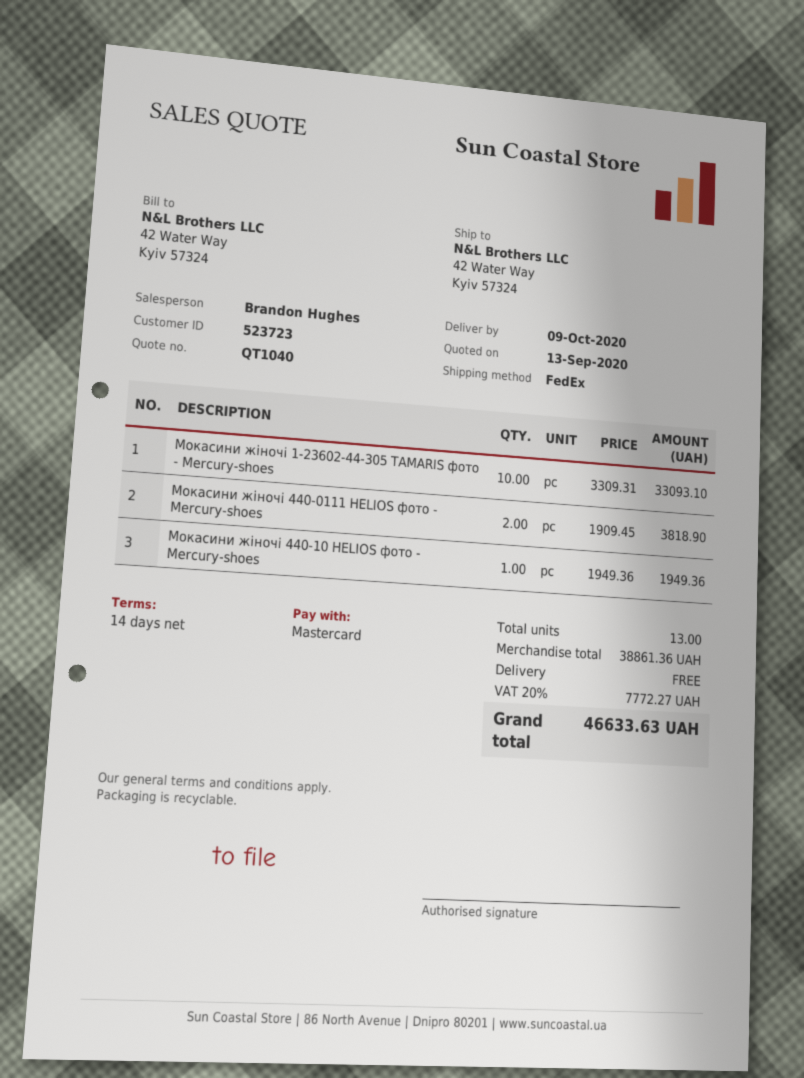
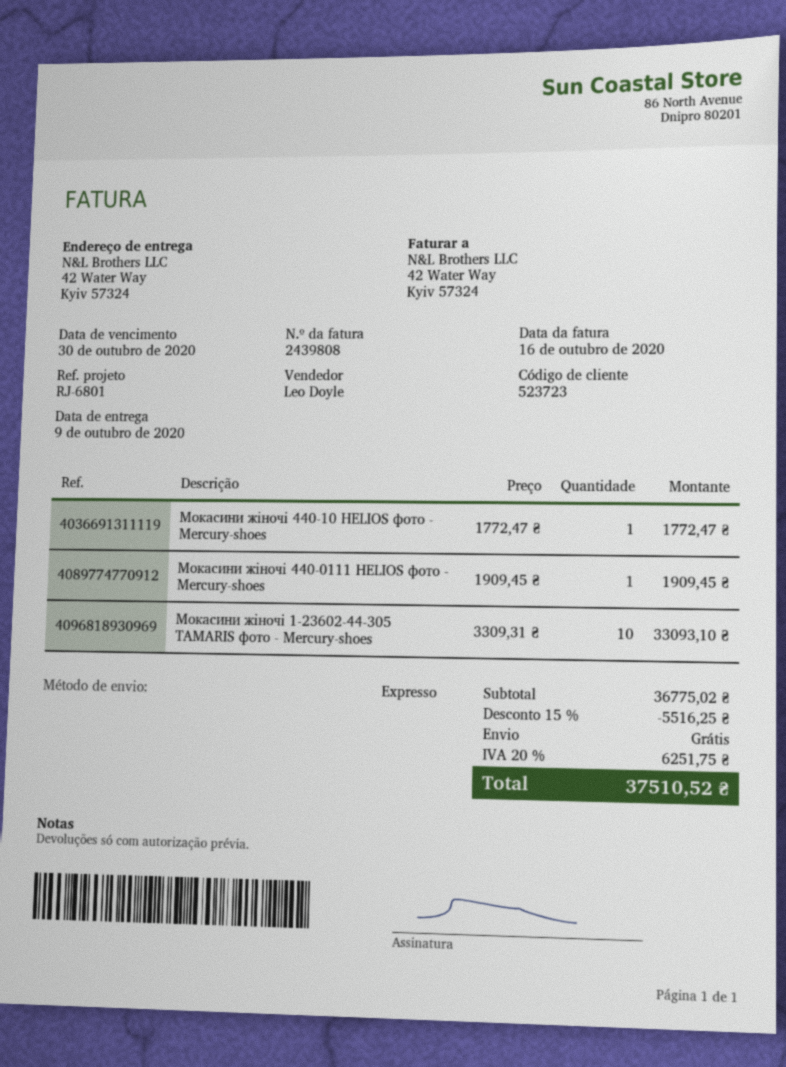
sales rep: Brandon Hughes -> Leo Doyle
shipping method: FedEx -> express
Мокасини жіночі 440-0111 HELIOS фото - Mercury-shoes: 2 x 1909.45 = 3818.90 -> 1 x 1909.45 = 1909.45
Мокасини жіночі 440-10 HELIOS фото - Mercury-shoes: 1 x 1949.36 = 1949.36 -> 1 x 1772.47 = 1772.47
subtotal: 38861.36 -> 36775.02
discount: none -> 15% = 5516.25
tax: 20% = 7772.27 -> 20% = 6251.75
total: 46633.63 -> 37510.52

